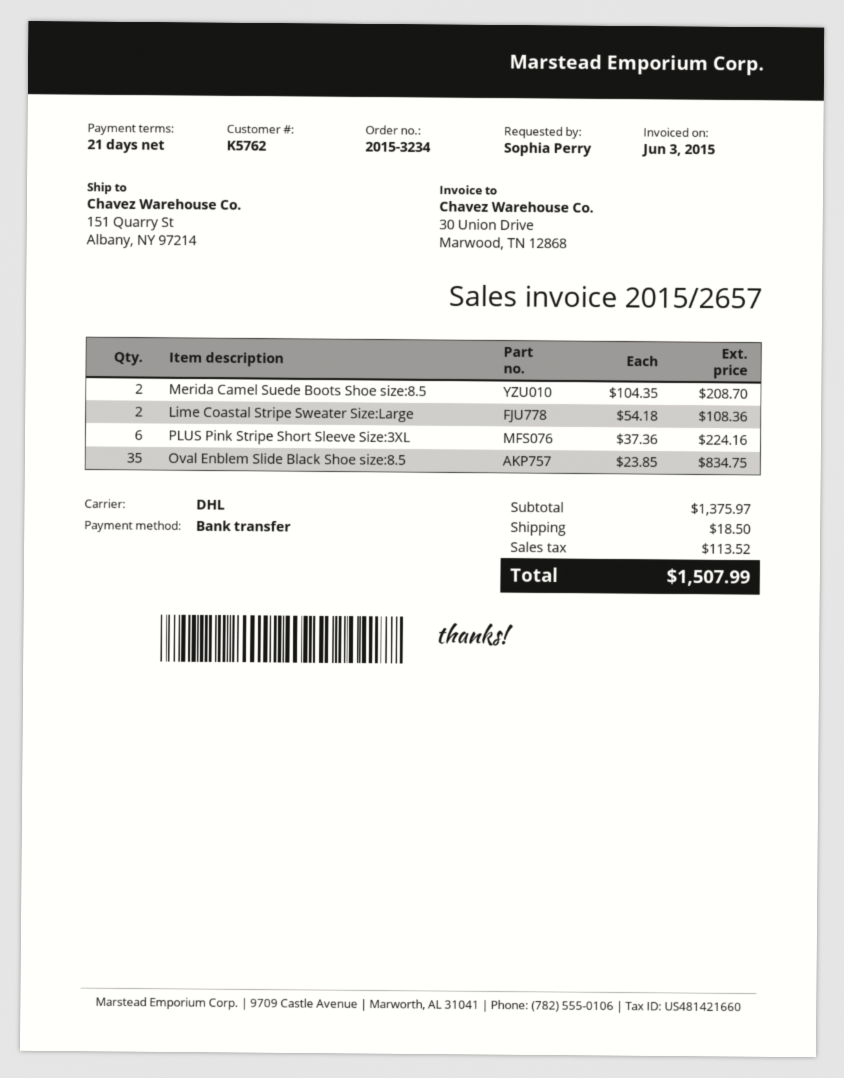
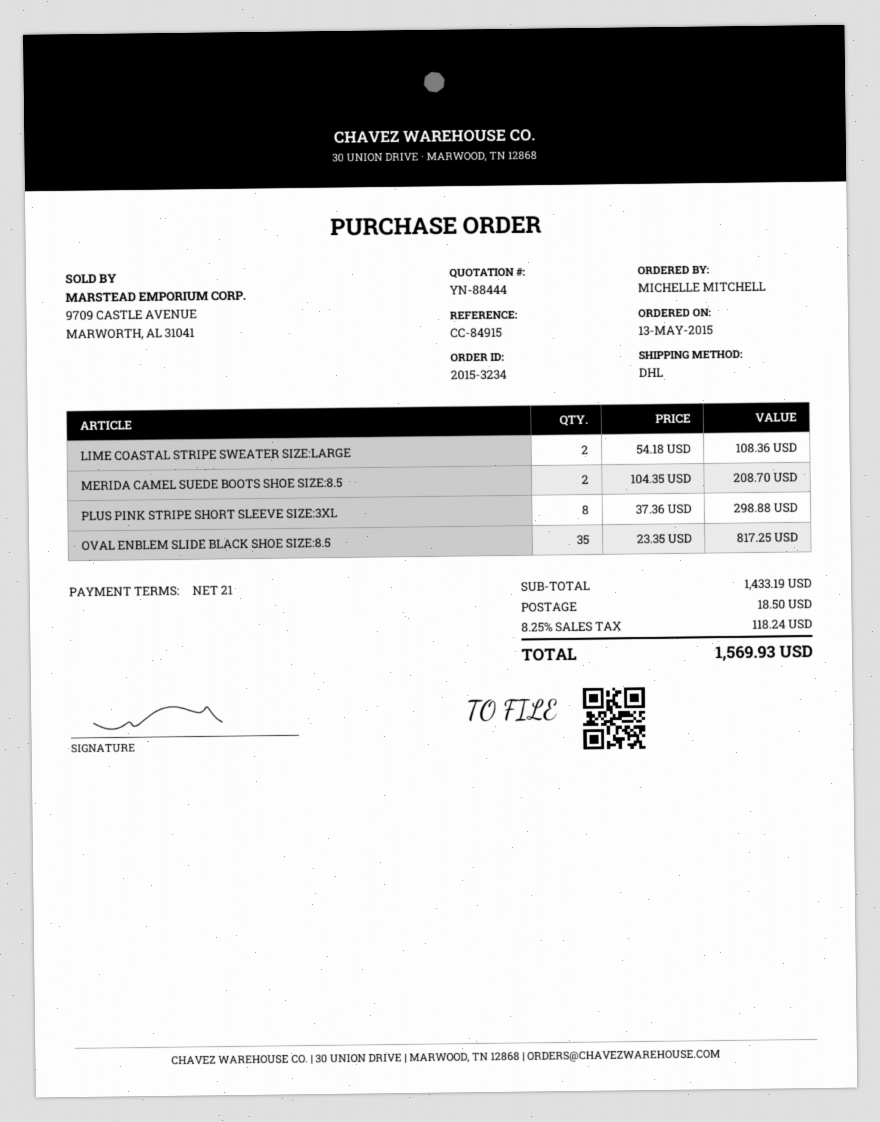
ordered by: Sophia Perry -> MICHELLE MITCHELL
PLUS Pink Stripe Short Sleeve Size:3XL: 6 x 37.36 = 224.16 -> 8 x 37.36 = 298.88
Oval Enblem Slide Black Shoe size:8.5: 35 x 23.85 = 834.75 -> 35 x 23.35 = 817.25
subtotal: 1375.97 -> 1433.19
tax: 113.52 -> 118.24
total: 1507.99 -> 1569.93

